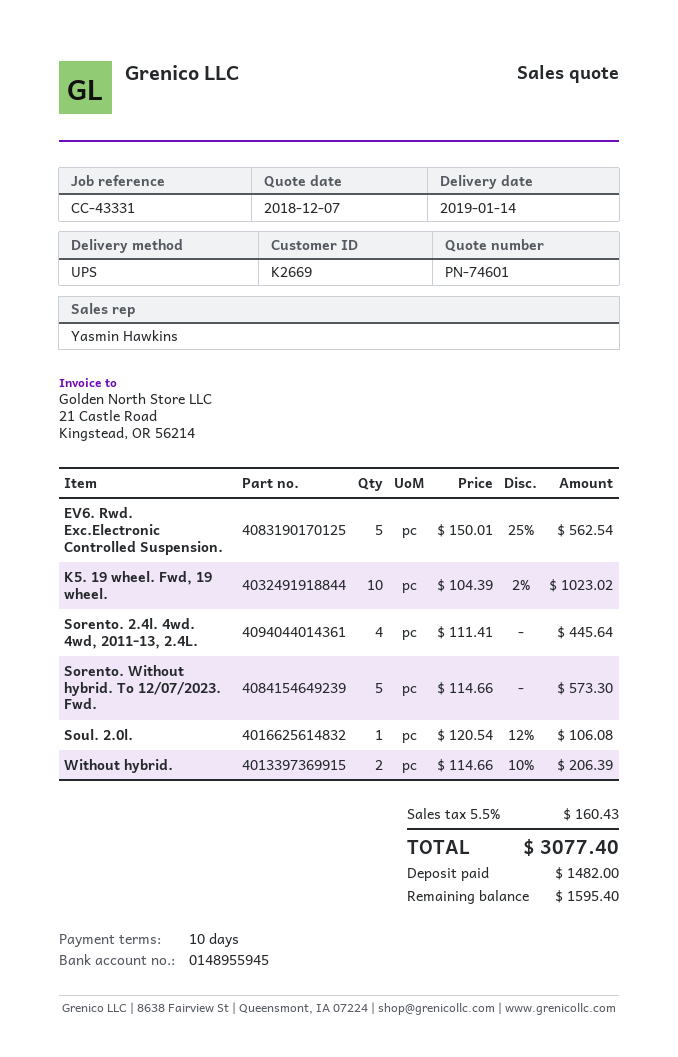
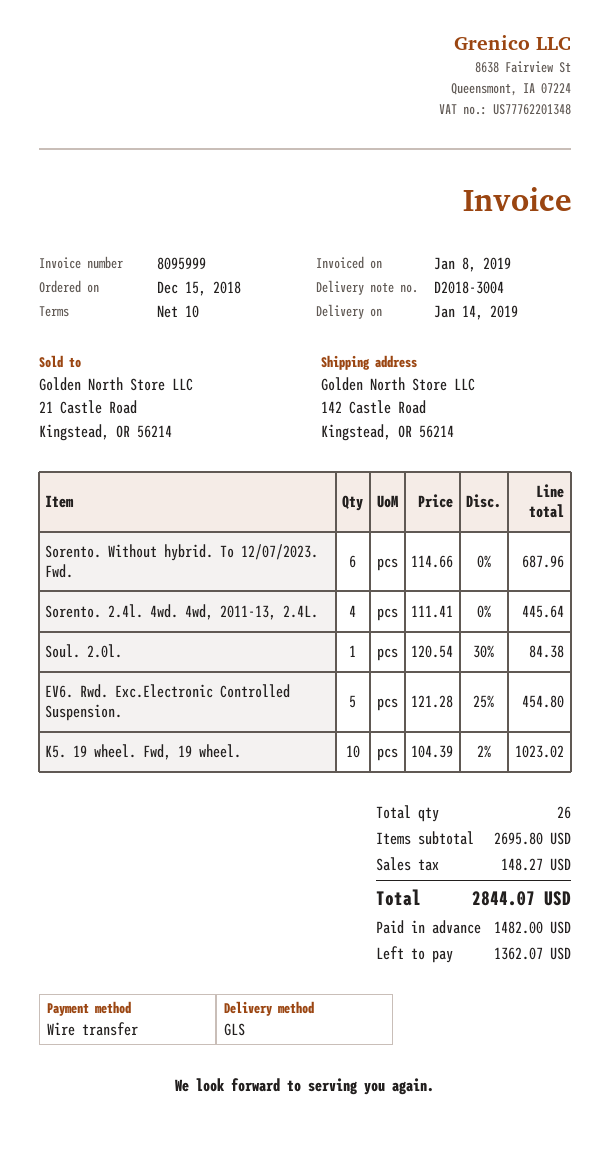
shipping method: UPS -> GLS
EV6. Rwd. Exc.Electronic Controlled Suspension.: 5 x 150.01 - 25% = 562.54 -> 5 x 121.28 - 25% = 454.80
Sorento. Without hybrid. To 12/07/2023. Fwd.: 5 x 114.66 = 573.30 -> 6 x 114.66 = 687.96
Soul. 2.0l.: 1 x 120.54 - 12% = 106.08 -> 1 x 120.54 - 30% = 84.38
Without hybrid.: 2 x 114.66 - 10% = 206.39 -> none
tax: 160.43 -> 148.27
total: 3077.40 -> 2844.07
balance: 1595.40 -> 1362.07

